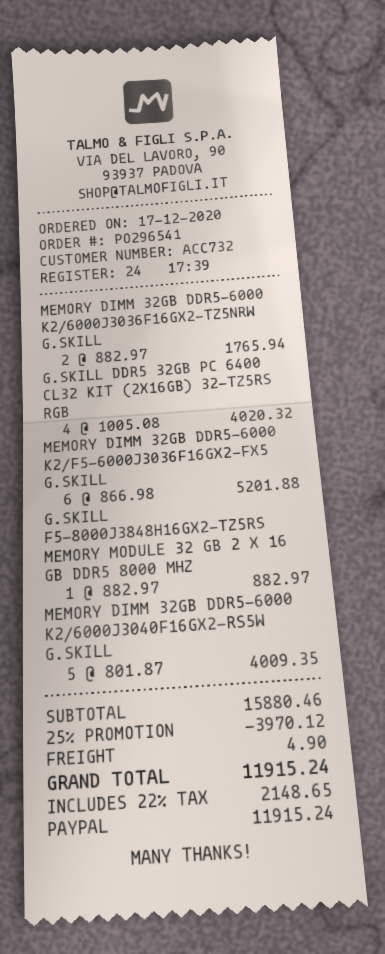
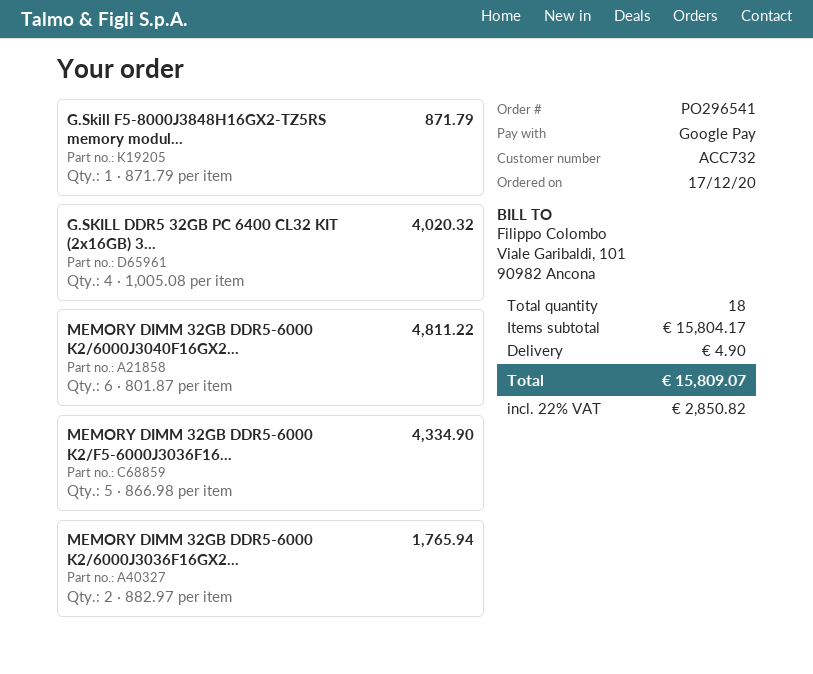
payment method: PayPal -> Google Pay
MEMORY DIMM 32GB DDR5-6000 K2/F5-6000J3036F16GX2-FX5 G.SKILL: 6 x 866.98 = 5201.88 -> 5 x 866.98 = 4334.90
G.SKILL F5-8000J3848H16GX2-TZ5RS MEMORY MODULE 32 GB 2 X 16 GB DDR5 8000 MHZ: 1 x 882.97 = 882.97 -> 1 x 871.79 = 871.79
MEMORY DIMM 32GB DDR5-6000 K2/6000J3040F16GX2-RS5W G.SKILL: 5 x 801.87 = 4009.35 -> 6 x 801.87 = 4811.22
subtotal: 15880.46 -> 15804.17
discount: 25% = 3970.12 -> none
tax: 22% = 2148.65 -> 22% = 2850.82
total: 11915.24 -> 15809.07

